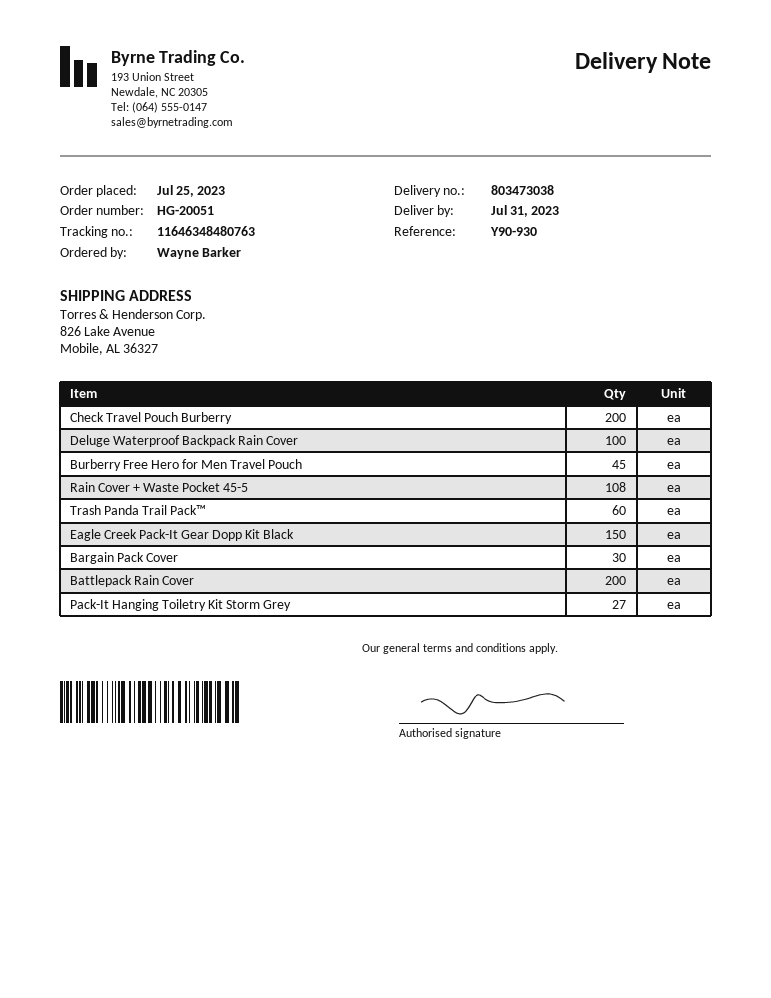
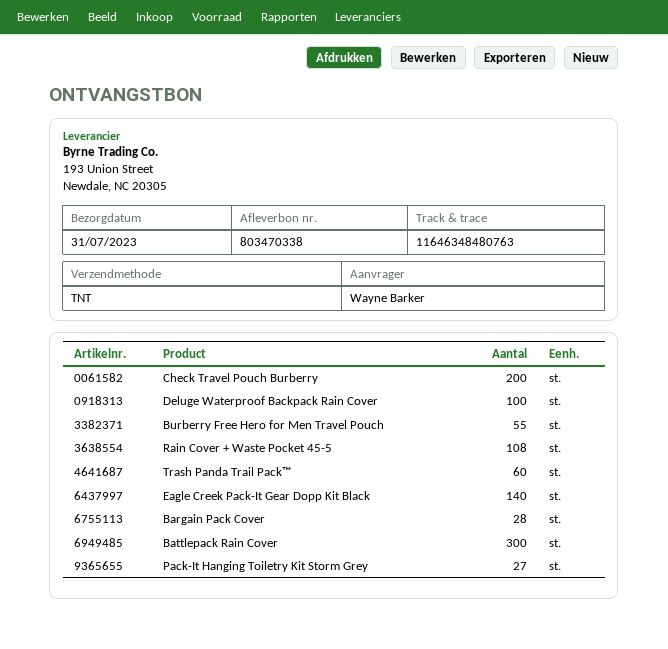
delivery note number: 803473038 -> 803470338
Burberry Free Hero for Men Travel Pouch: 45 -> 55
Eagle Creek Pack-It Gear Dopp Kit Black: 150 -> 140
Bargain Pack Cover: 30 -> 28
Battlepack Rain Cover: 200 -> 300

